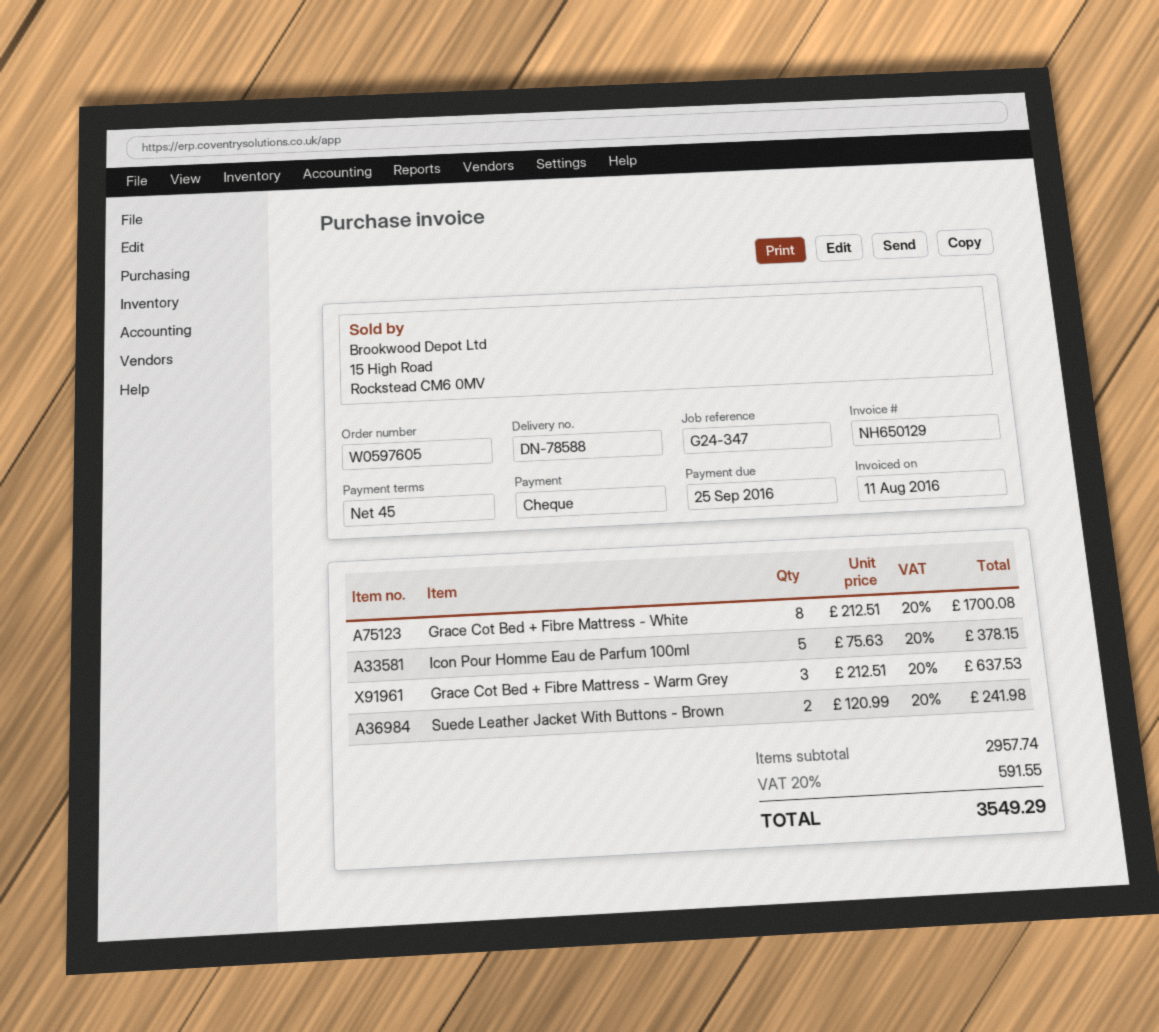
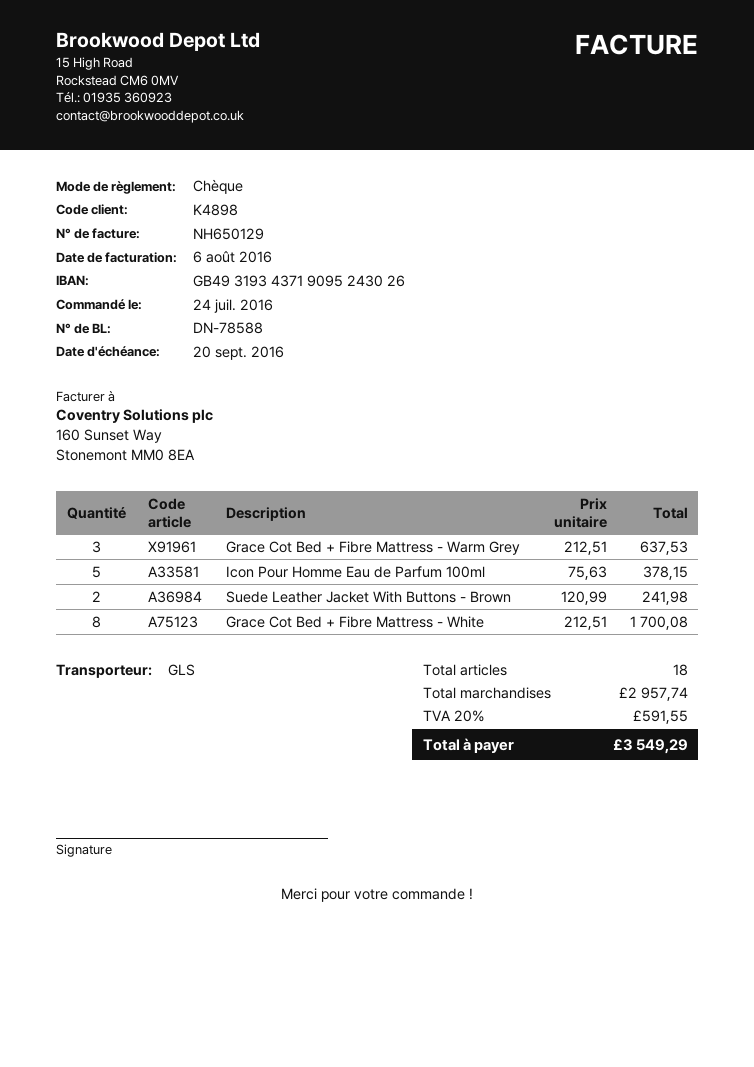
invoice date: 2016-08-11 -> 2016-08-06
due date: 2016-09-25 -> 2016-09-20

